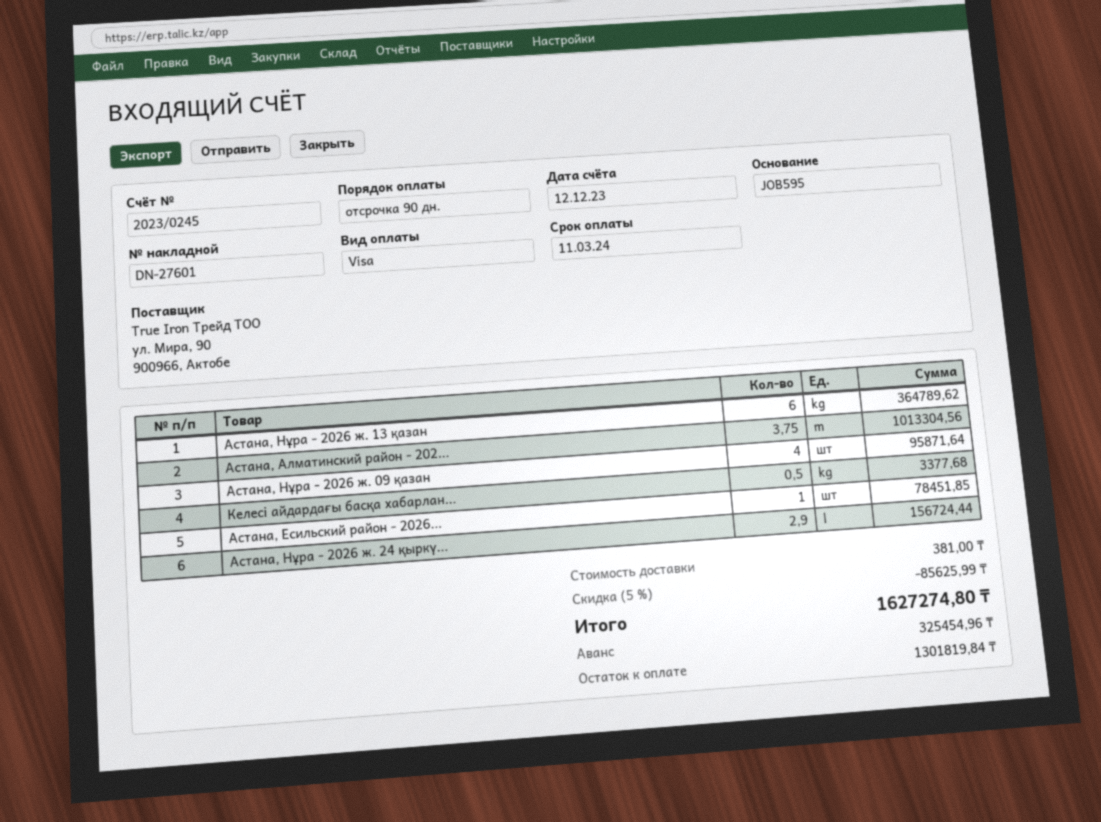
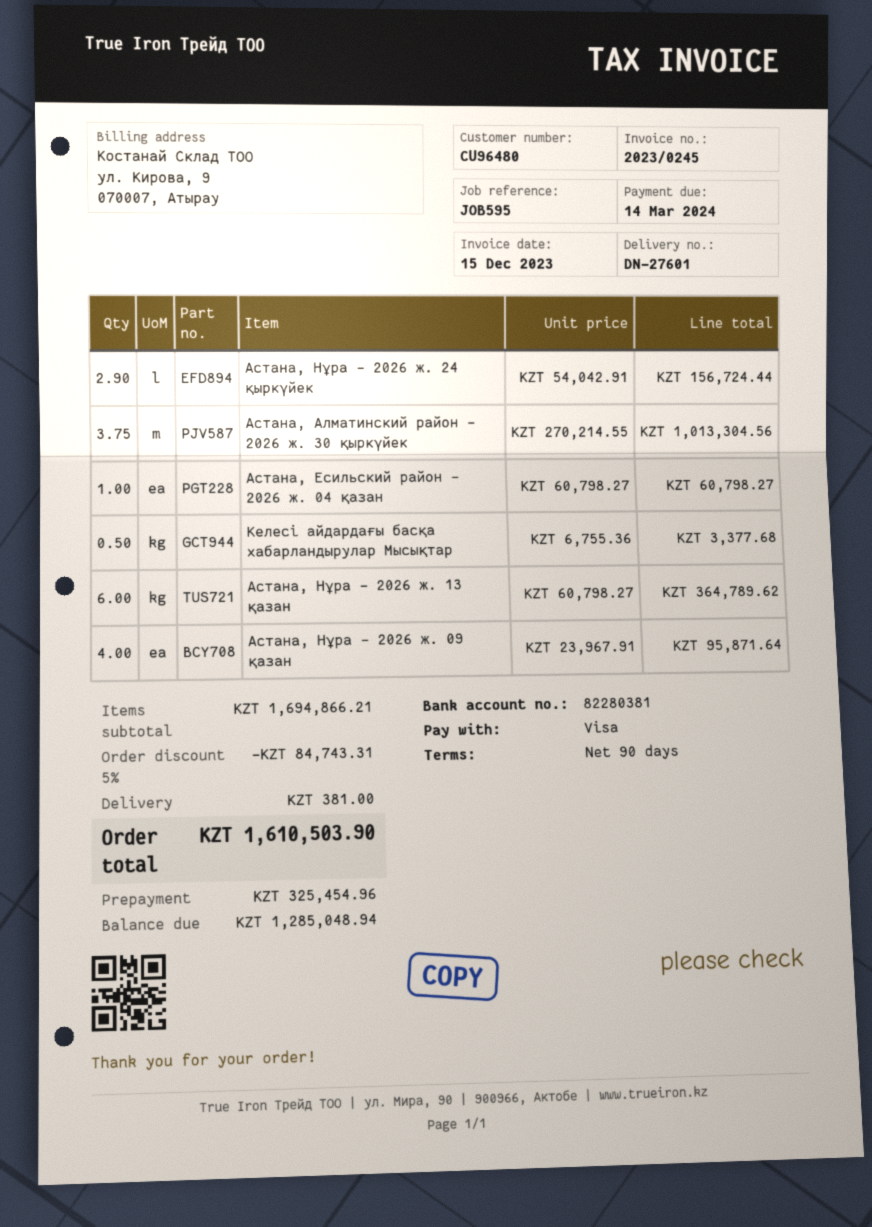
invoice date: 2023-12-12 -> 2023-12-15
due date: 2024-03-11 -> 2024-03-14
Астана, Есильский район - 2026...: 1 for 78451.85 -> 1 for 60798.27
discount: 5% = 85625.99 -> 5% = 84743.31
total: 1627274.80 -> 1610503.90
balance: 1301819.84 -> 1285048.94

